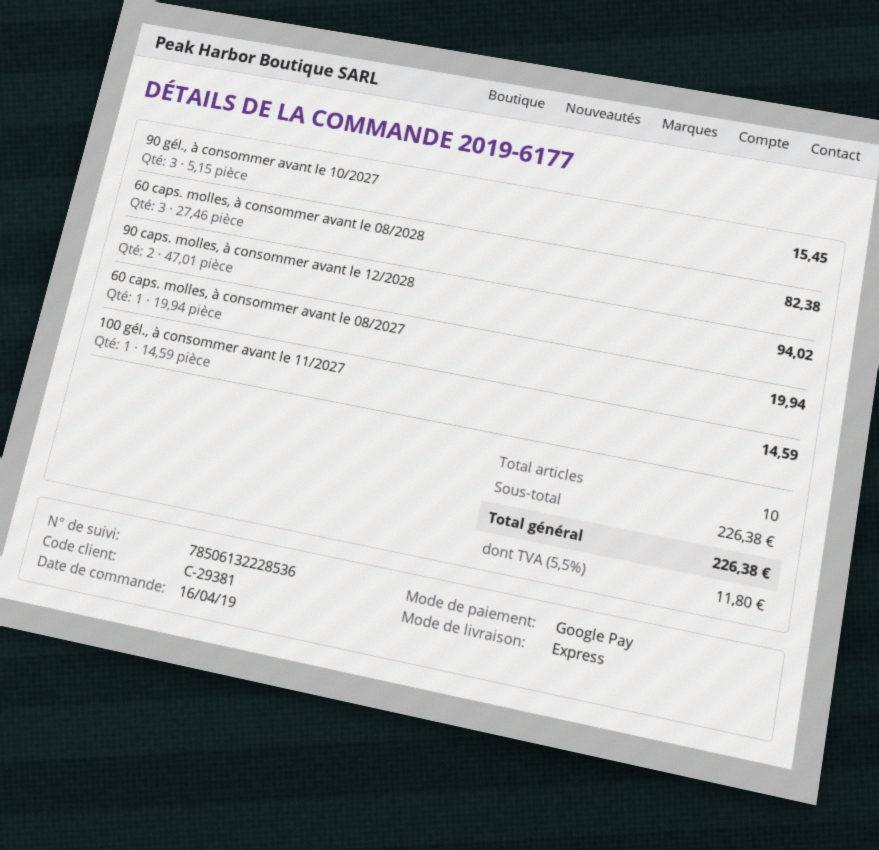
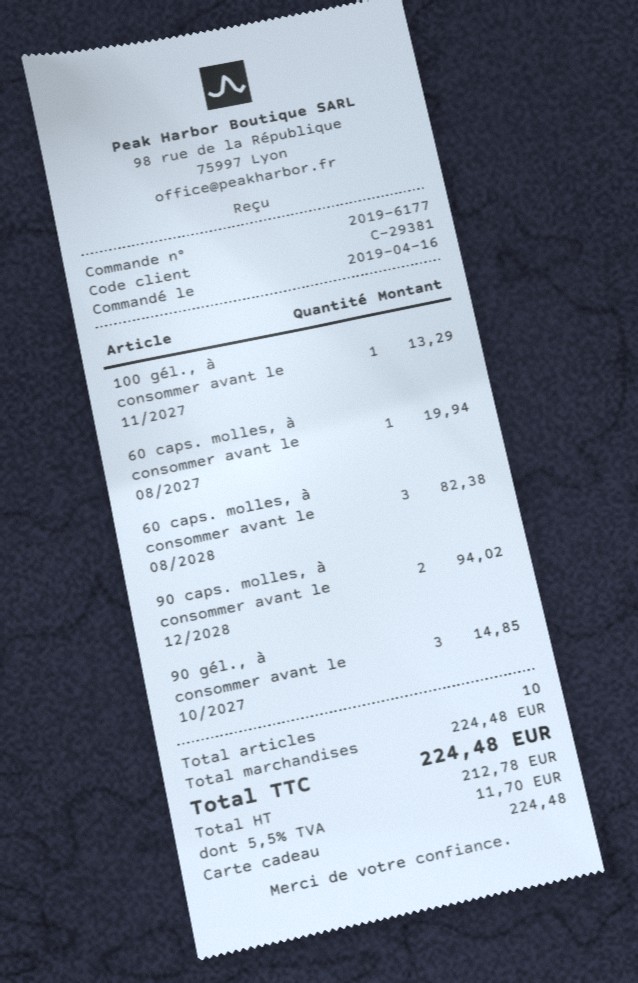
payment method: Google Pay -> gift card
90 gél., à consommer avant le 10/2027: 3 for 15.45 -> 3 for 14.85
100 gél., à consommer avant le 11/2027: 1 for 14.59 -> 1 for 13.29
subtotal: 226.38 -> 224.48
tax: 5.5% = 11.80 -> 5.5% = 11.70
total: 226.38 -> 224.48

